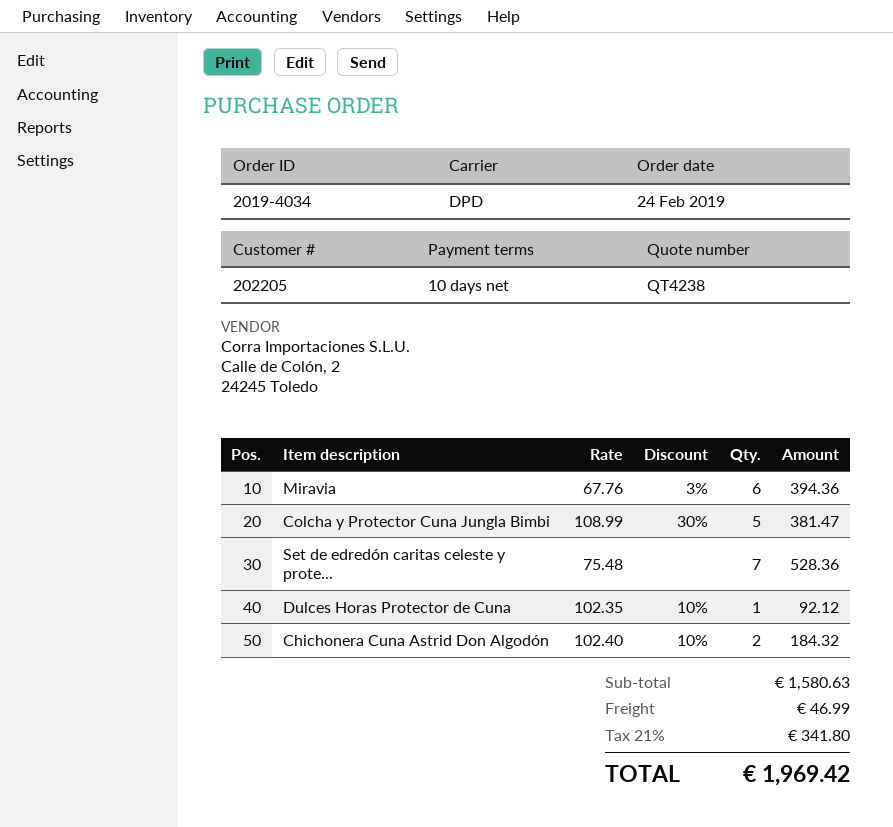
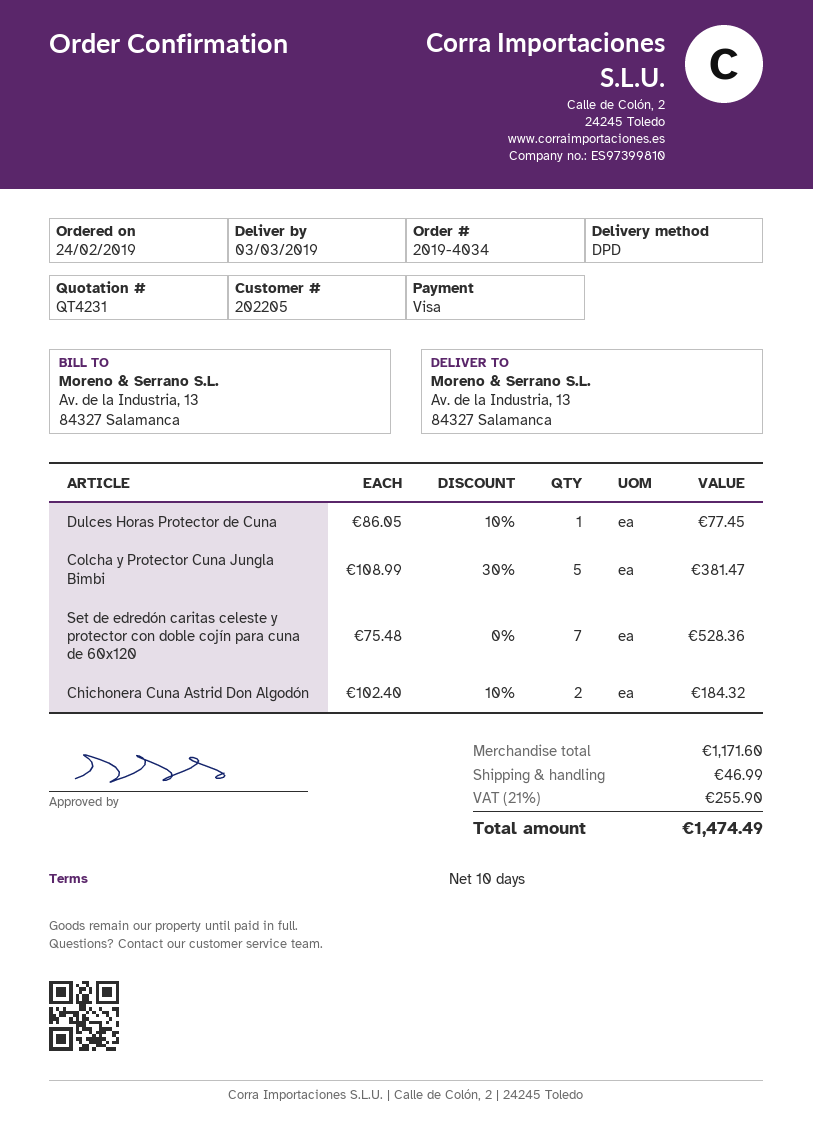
quote number: QT4238 -> QT4231
Miravia: 6 x 67.76 - 3% = 394.36 -> none
Dulces Horas Protector de Cuna: 1 x 102.35 - 10% = 92.12 -> 1 x 86.05 - 10% = 77.45
subtotal: 1580.63 -> 1171.60
tax: 21% = 341.80 -> 21% = 255.90
total: 1969.42 -> 1474.49

